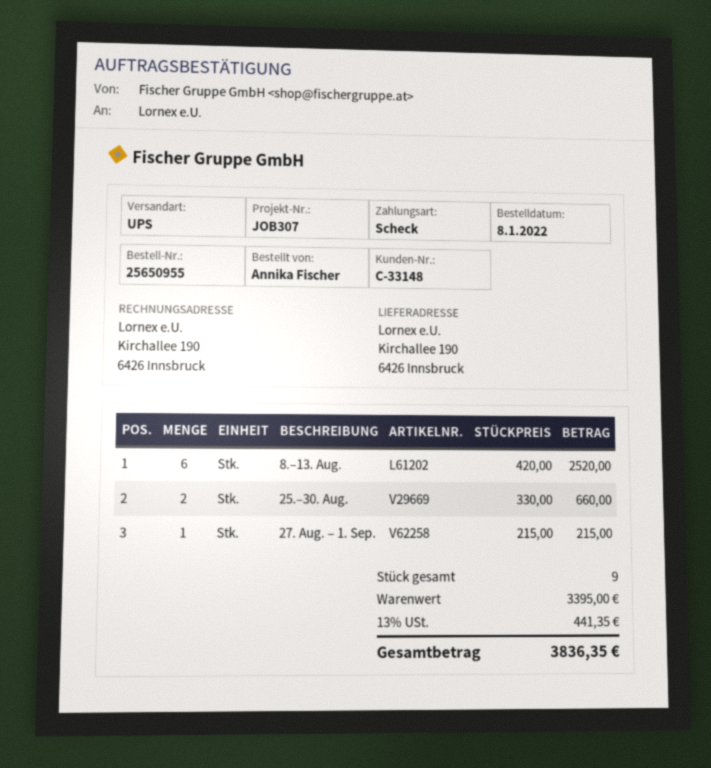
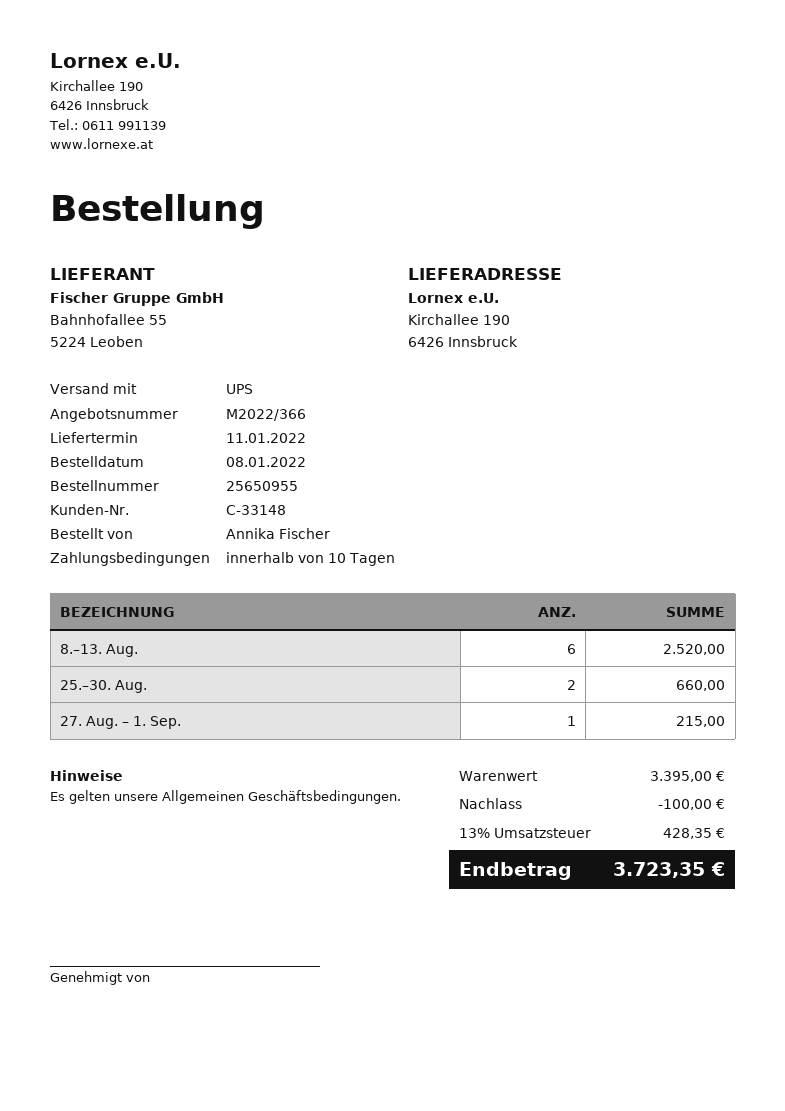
discount: none -> 100.00
tax: 13% = 441.35 -> 13% = 428.35
total: 3836.35 -> 3723.35

